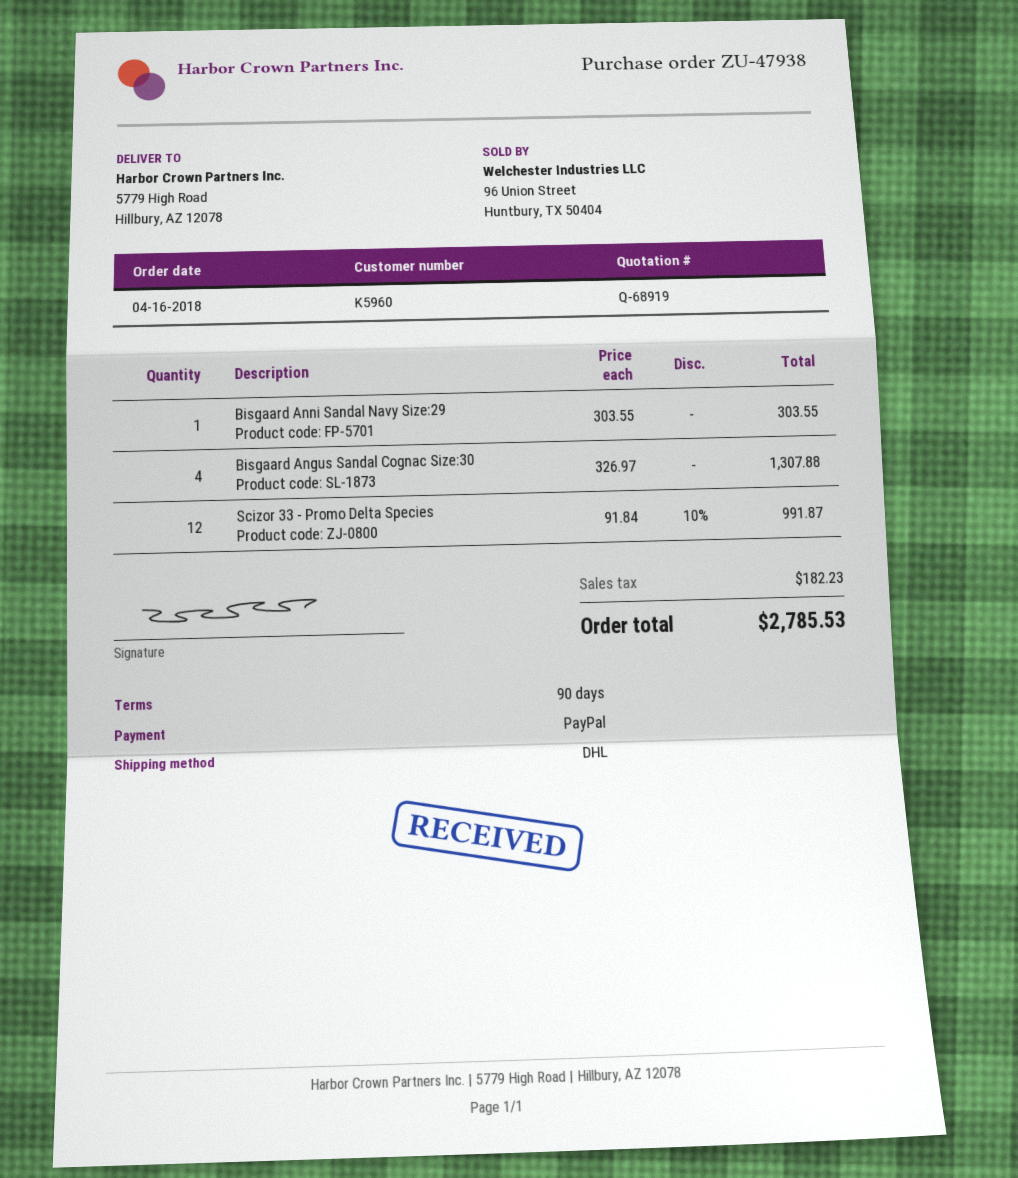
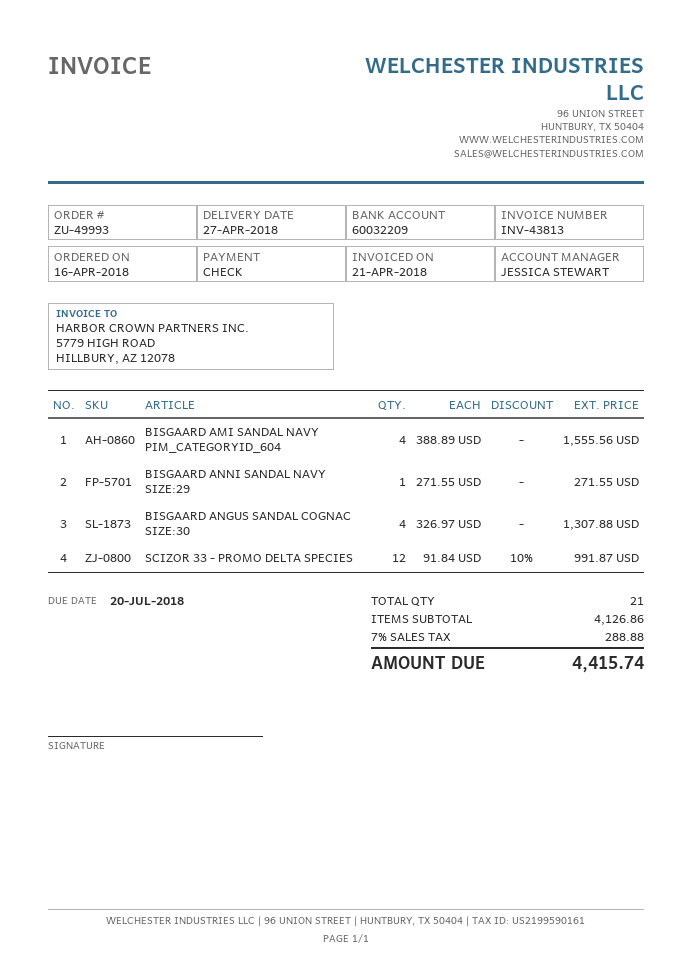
order number: ZU-47938 -> ZU-49993
payment method: PayPal -> cheque
Bisgaard Anni Sandal Navy Size:29: 1 x 303.55 = 303.55 -> 1 x 271.55 = 271.55
BISGAARD AMI SANDAL NAVY PIM_CATEGORYID_604: none -> 4 x 388.89 = 1555.56
tax: 182.23 -> 288.88
total: 2785.53 -> 4415.74

